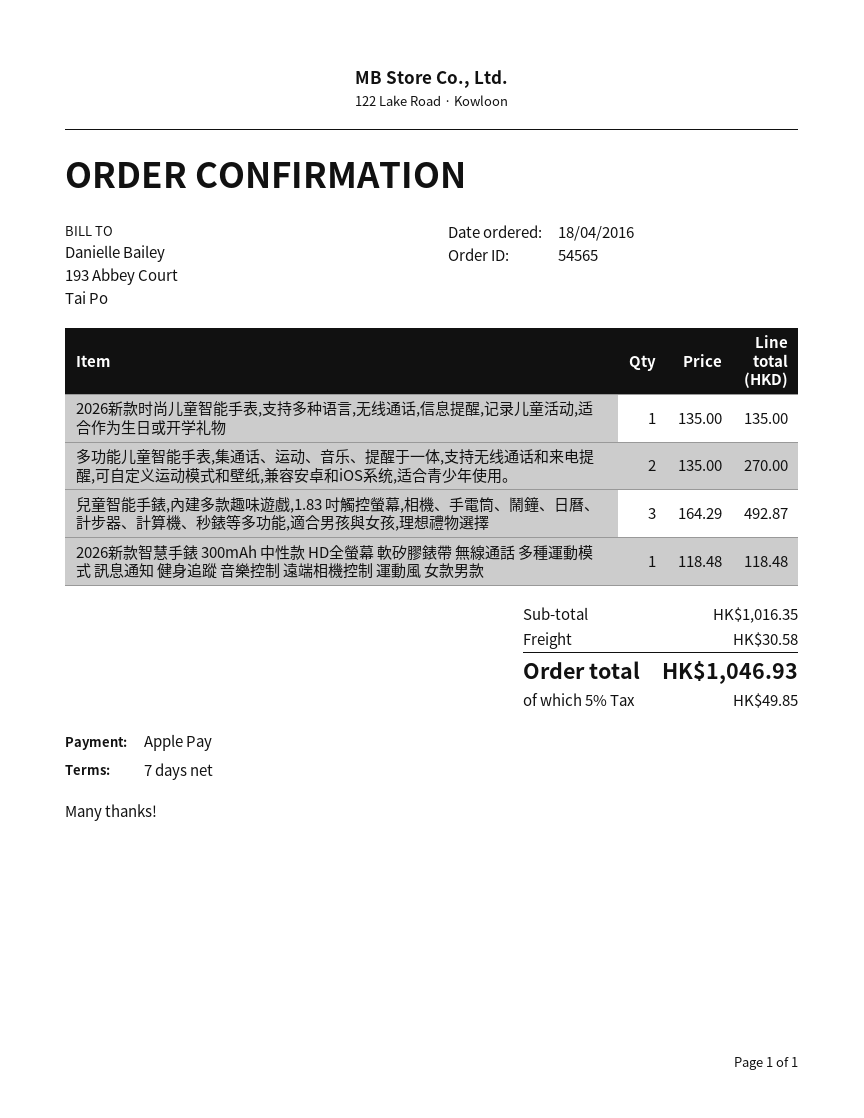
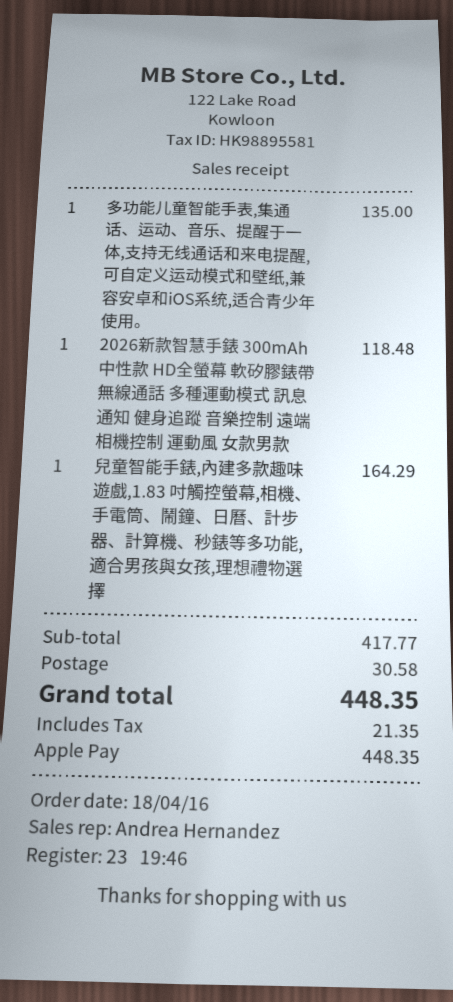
2026新款时尚儿童智能手表,支持多种语言,无线通话,信息提醒,记录儿童活动,适合作为生日或开学礼物: 1 x 135.00 = 135.00 -> none
多功能儿童智能手表,集通话、运动、音乐、提醒于一体,支持无线通话和来电提醒,可自定义运动模式和壁纸,兼容安卓和iOS系统,适合青少年使用。: 2 x 135.00 = 270.00 -> 1 x 135.00 = 135.00
兒童智能手錶,內建多款趣味遊戲,1.83 吋觸控螢幕,相機、手電筒、鬧鐘、日曆、計步器、計算機、秒錶等多功能,適合男孩與女孩,理想禮物選擇: 3 x 164.29 = 492.87 -> 1 x 164.29 = 164.29
subtotal: 1016.35 -> 417.77
tax: 49.85 -> 21.35
total: 1046.93 -> 448.35

